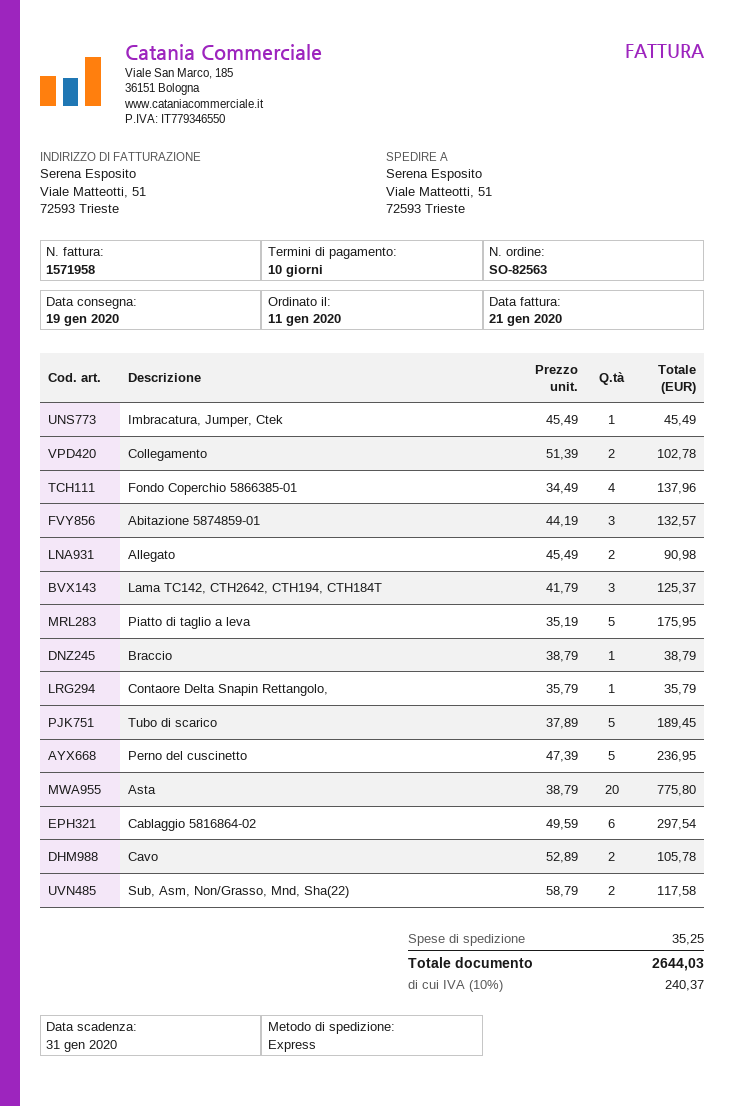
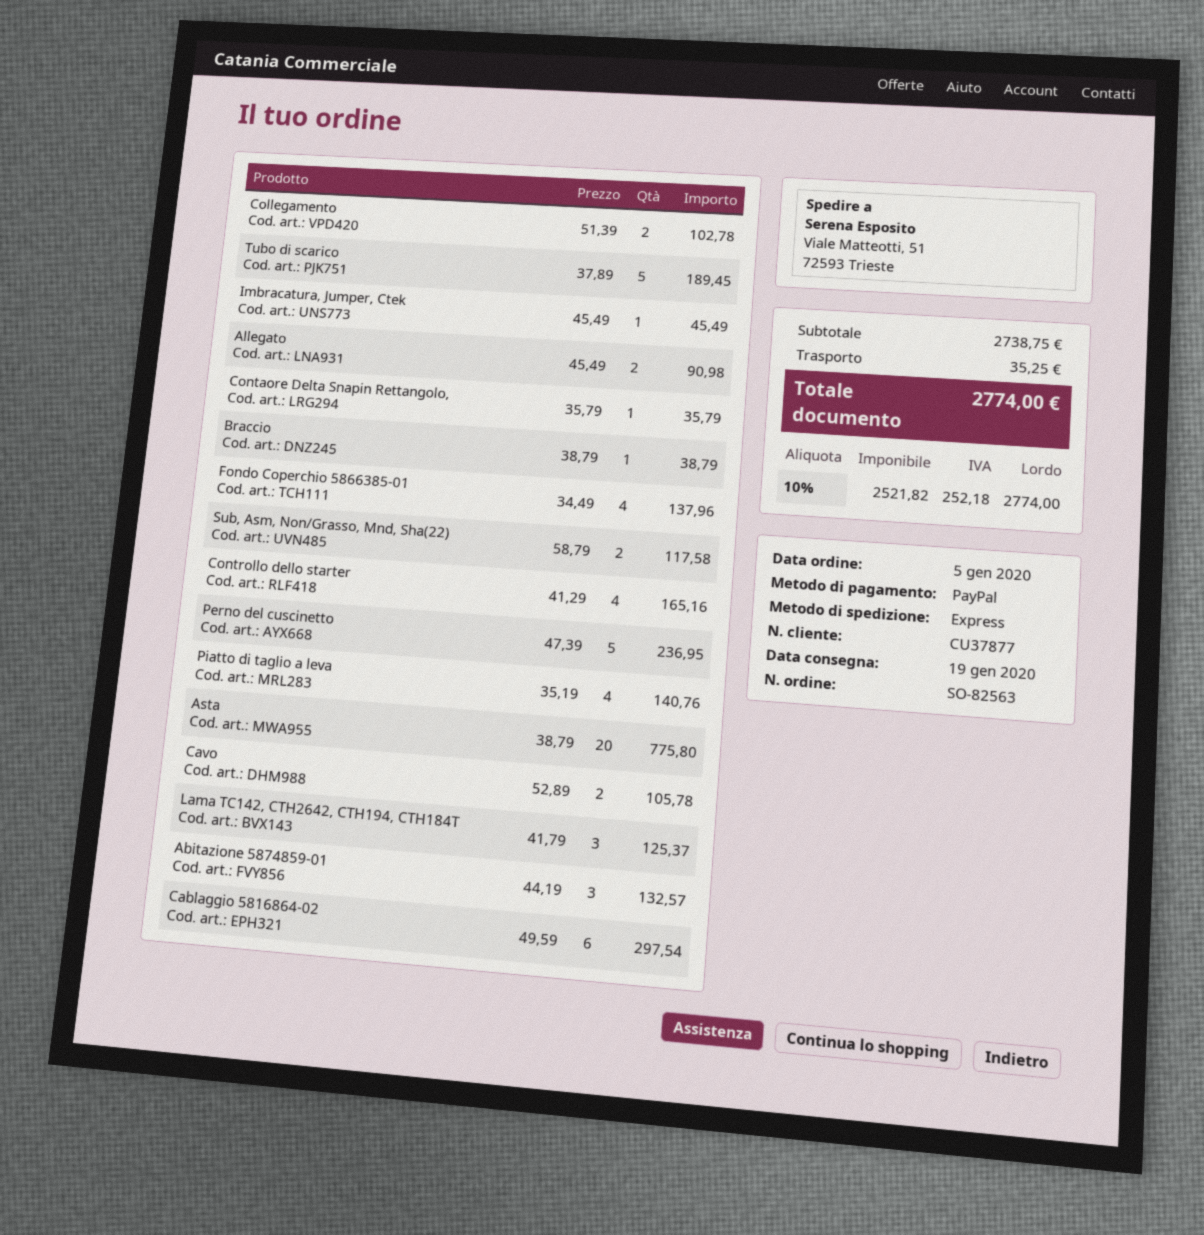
order date: 2020-01-11 -> 2020-01-05
Piatto di taglio a leva: 5 x 35.19 = 175.95 -> 4 x 35.19 = 140.76
Controllo dello starter: none -> 4 x 41.29 = 165.16
tax: 10% = 240.37 -> 10% = 252.18
total: 2644.03 -> 2774.00

